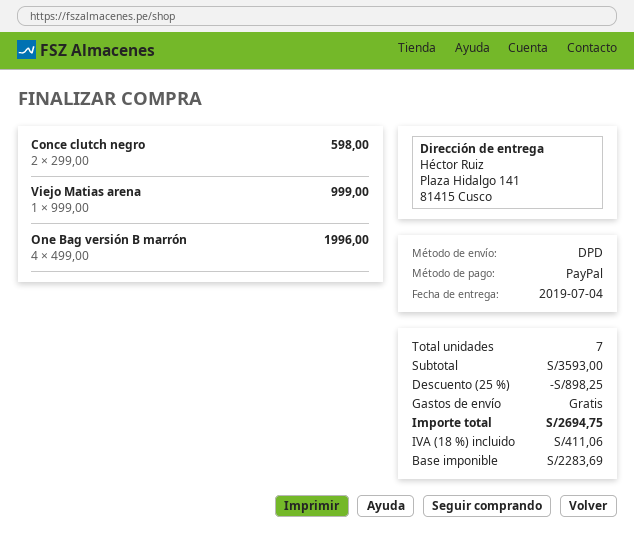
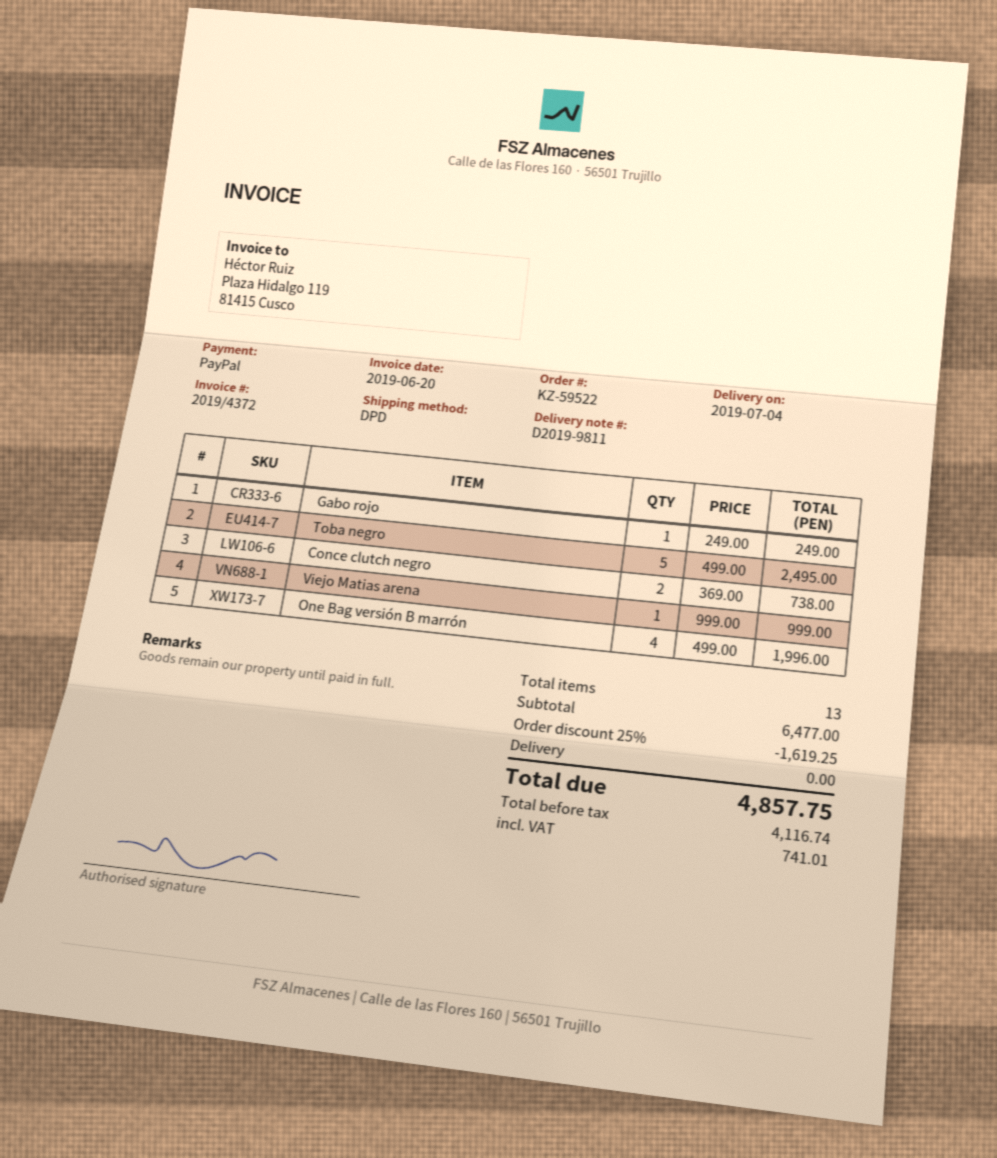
Conce clutch negro: 2 x 299.00 = 598.00 -> 2 x 369.00 = 738.00
Gabo rojo: none -> 1 x 249.00 = 249.00
Toba negro: none -> 5 x 499.00 = 2495.00
total quantity: 7 -> 13
subtotal: 3593.00 -> 6477.00
discount: 25% = 898.25 -> 25% = 1619.25
net: 2283.69 -> 4116.74
tax: 411.06 -> 741.01
total: 2694.75 -> 4857.75

